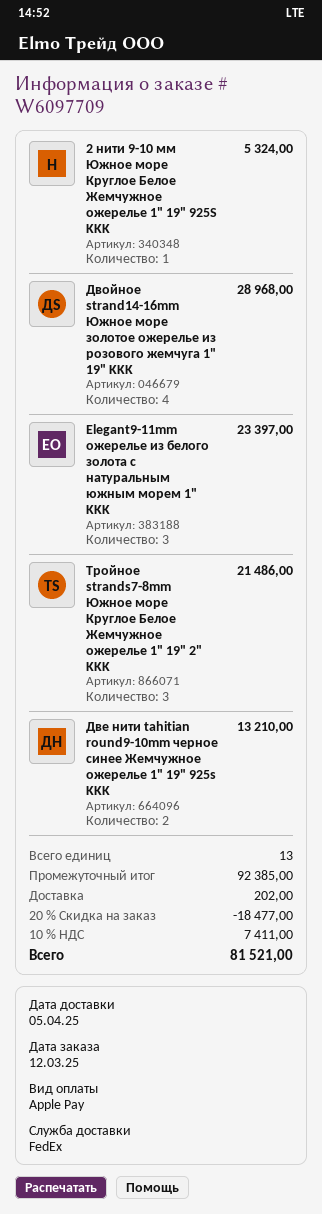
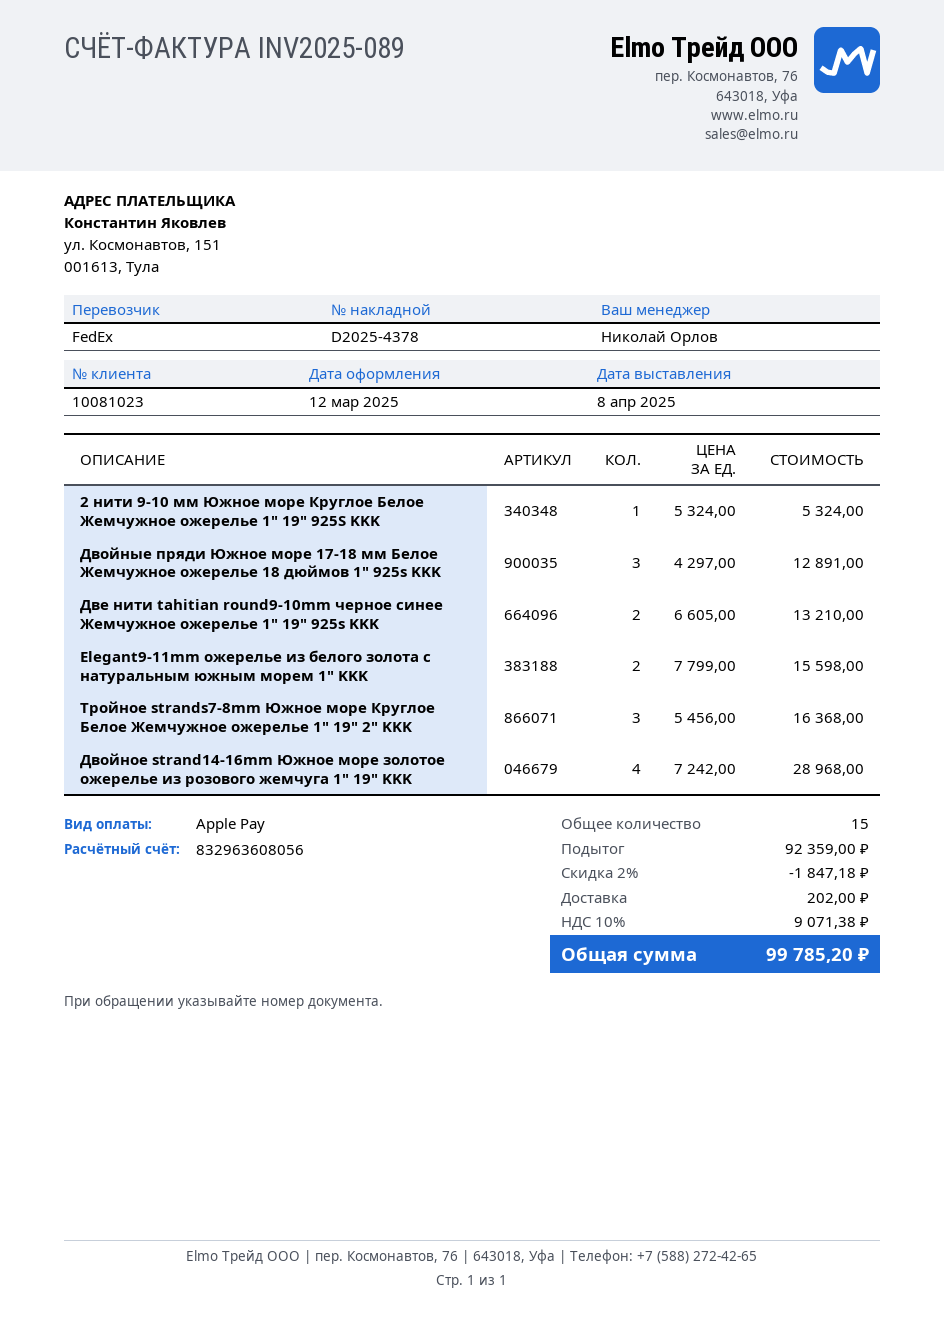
Elegant9-11mm ожерелье из белого золота с натуральным южным морем 1" KKK: 3 for 23397.00 -> 2 for 15598.00
Тройное strands7-8mm Южное море Круглое Белое Жемчужное ожерелье 1" 19" 2" KKK: 3 for 21486.00 -> 3 for 16368.00
Двойные пряди Южное море 17-18 мм Белое Жемчужное ожерелье 18 дюймов 1" 925s KKK: none -> 3 for 12891.00
total quantity: 13 -> 15
subtotal: 92385.00 -> 92359.00
discount: 20% = 18477.00 -> 2% = 1847.18
tax: 10% = 7411.00 -> 10% = 9071.38
total: 81521.00 -> 99785.20

